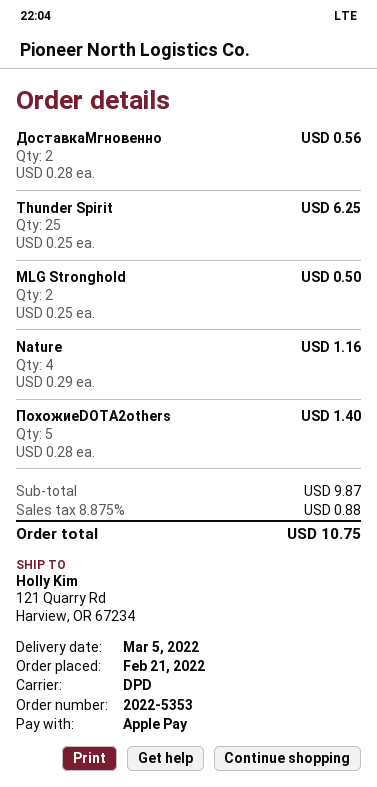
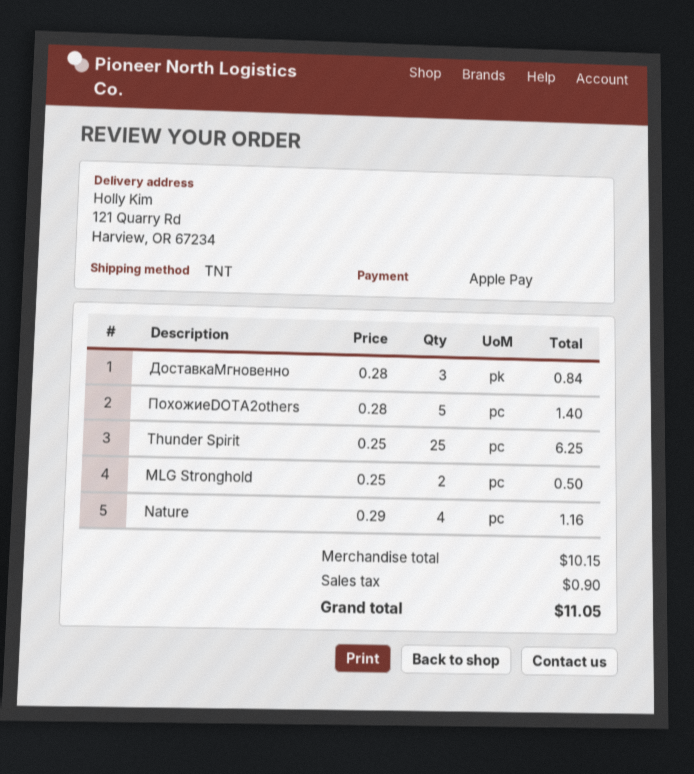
shipping method: DPD -> TNT
ДоставкаМгновенно: 2 x 0.28 = 0.56 -> 3 x 0.28 = 0.84
subtotal: 9.87 -> 10.15
tax: 0.88 -> 0.90
total: 10.75 -> 11.05

